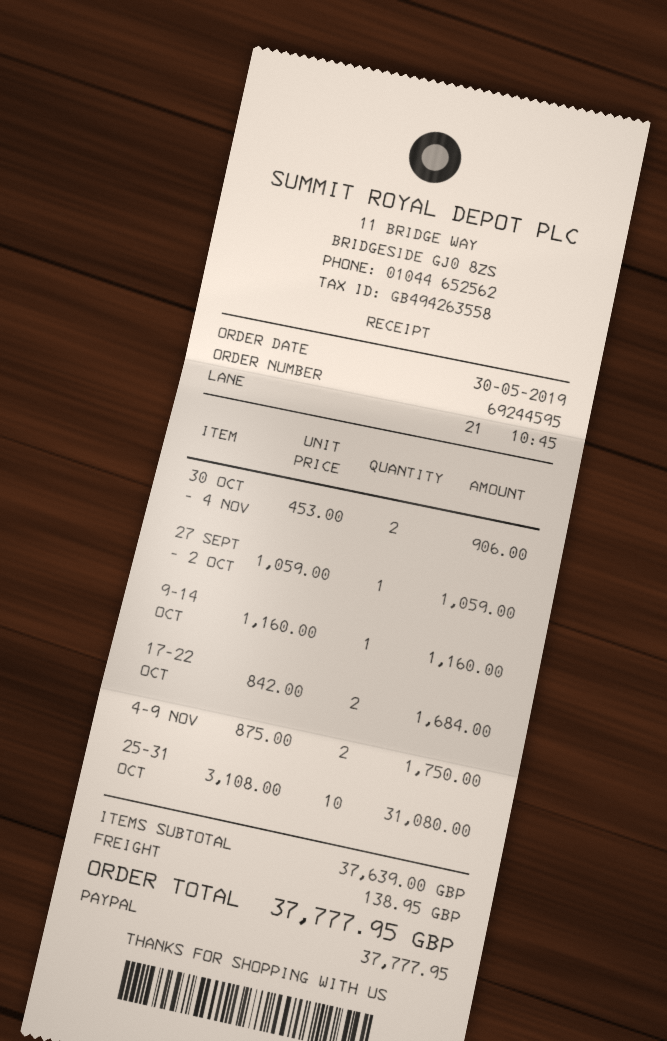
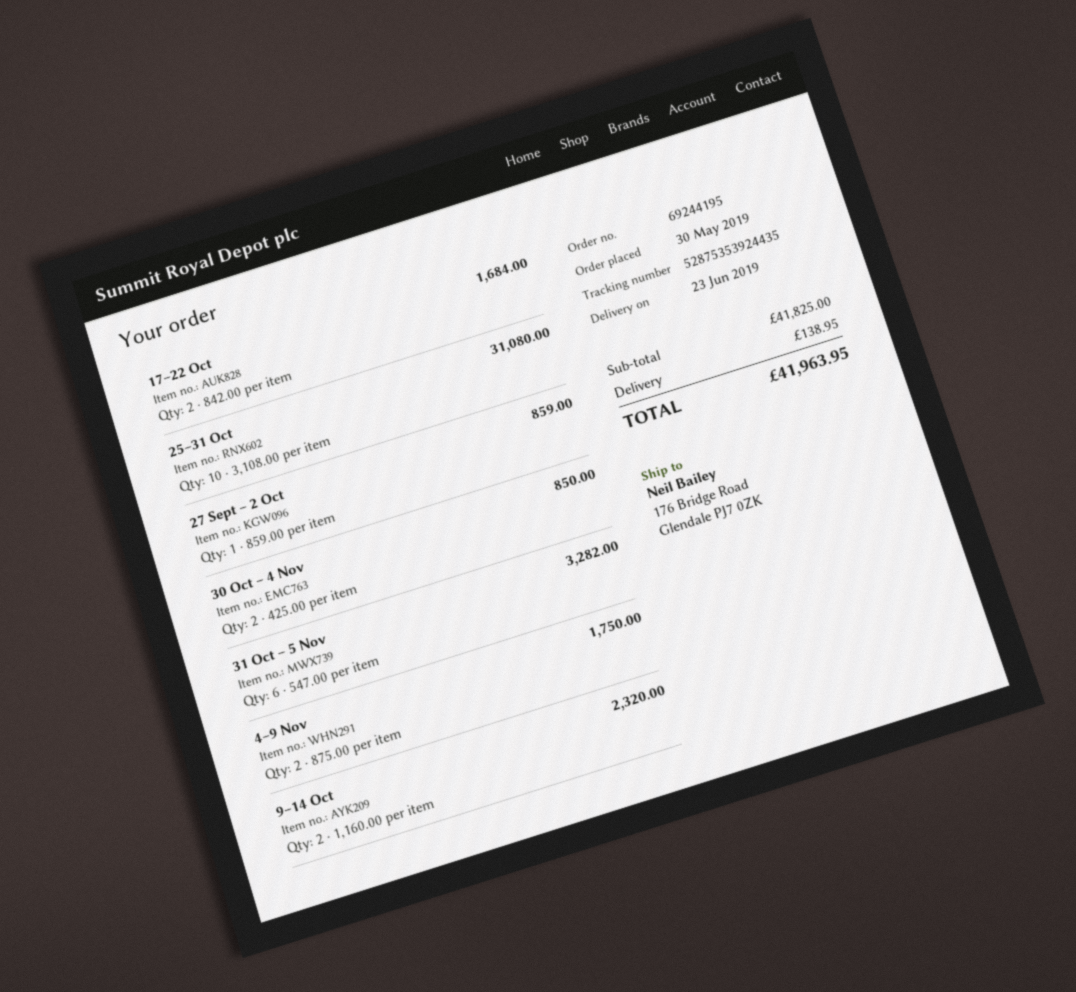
order number: 69244595 -> 69244195
30 OCT – 4 NOV: 2 x 453.00 = 906.00 -> 2 x 425.00 = 850.00
27 SEPT – 2 OCT: 1 x 1059.00 = 1059.00 -> 1 x 859.00 = 859.00
9–14 OCT: 1 x 1160.00 = 1160.00 -> 2 x 1160.00 = 2320.00
31 Oct – 5 Nov: none -> 6 x 547.00 = 3282.00
subtotal: 37639.00 -> 41825.00
total: 37777.95 -> 41963.95

